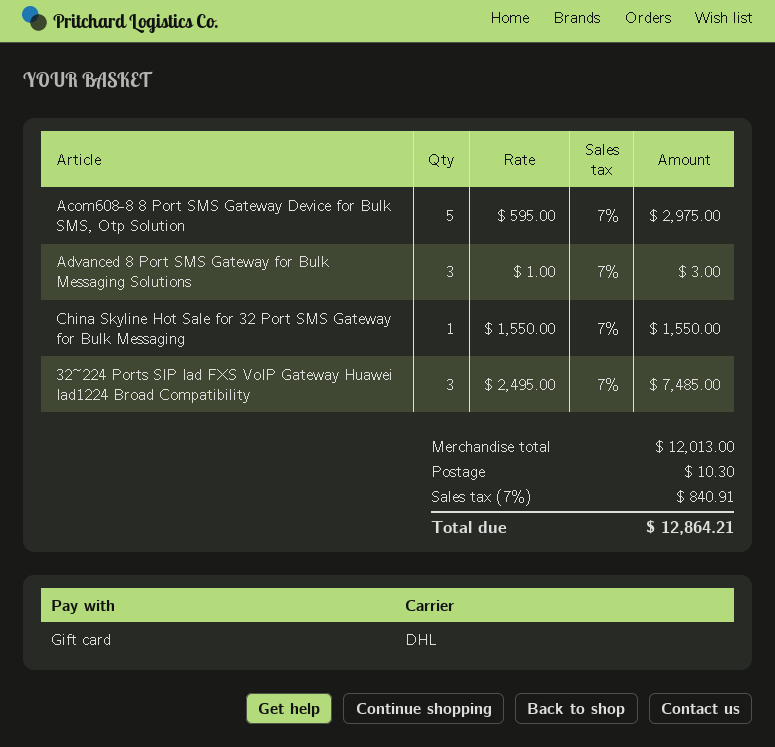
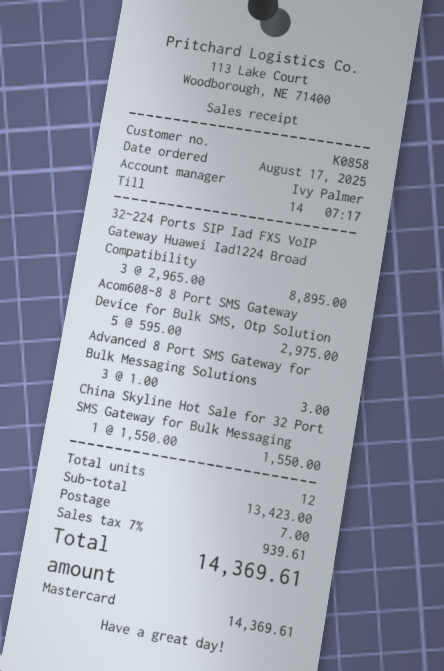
payment method: gift card -> Mastercard
32~224 Ports SIP Iad FXS VoIP Gateway Huawei Iad1224 Broad Compatibility: 3 x 2495.00 = 7485.00 -> 3 x 2965.00 = 8895.00
subtotal: 12013.00 -> 13423.00
shipping: 10.30 -> 7.00
tax: 7% = 840.91 -> 7% = 939.61
total: 12864.21 -> 14369.61

